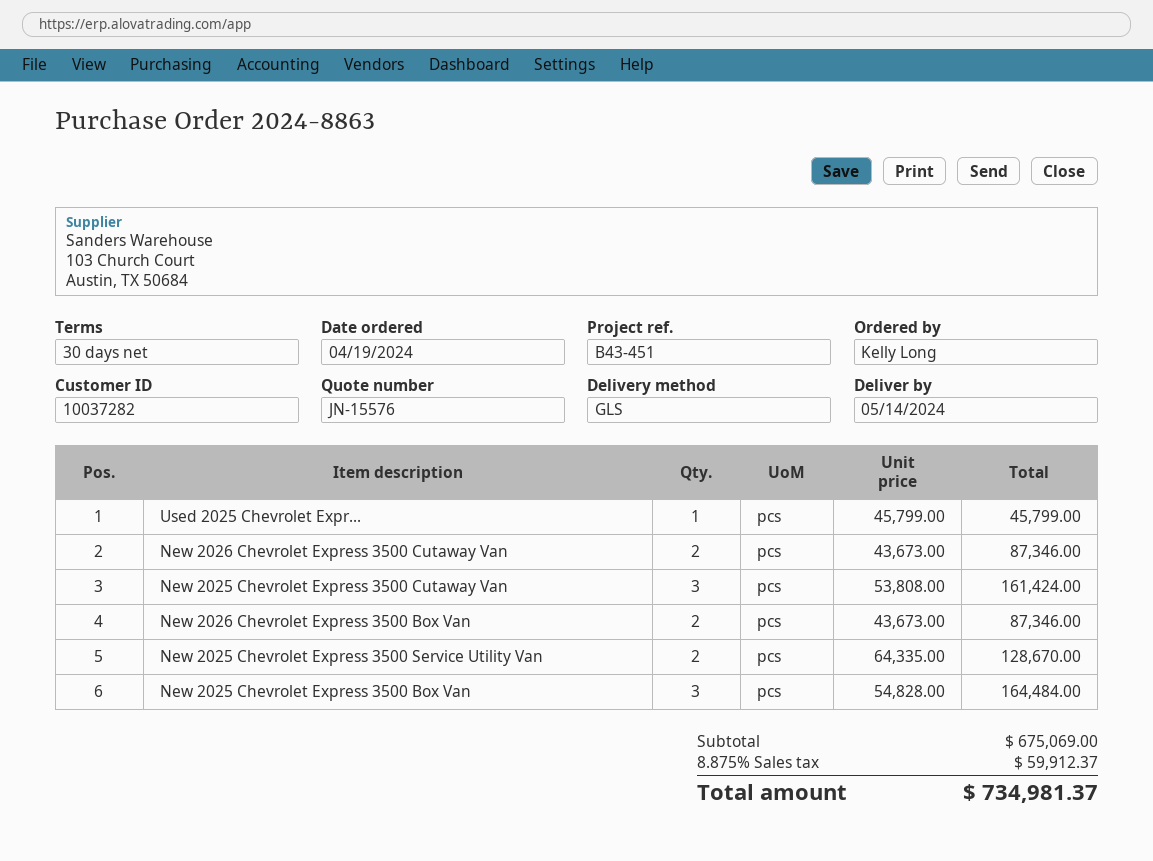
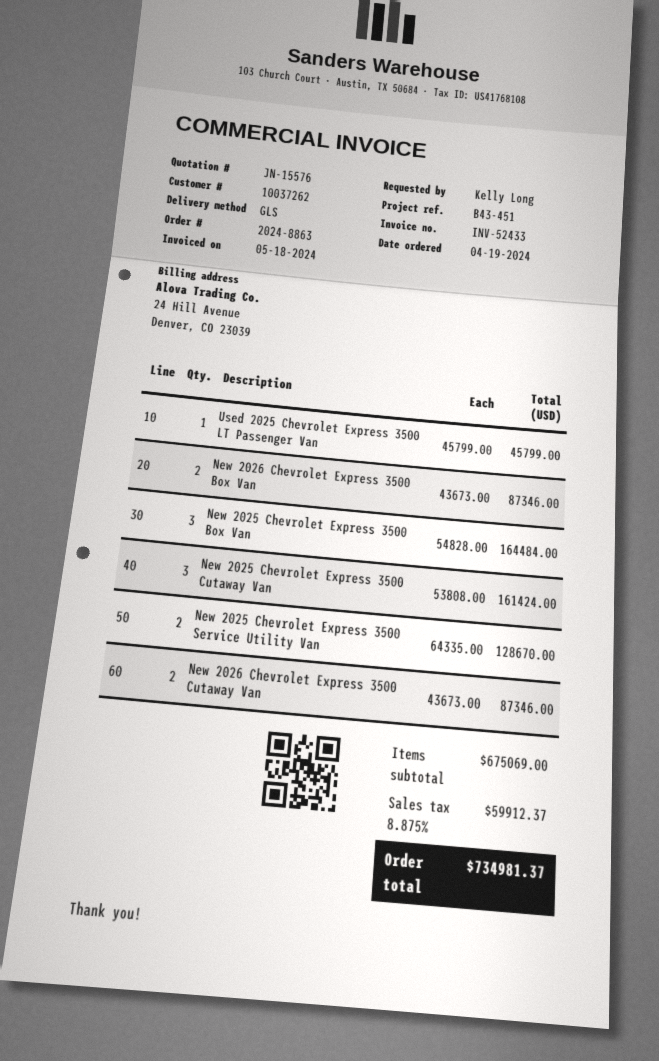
customer number: 10037282 -> 10037262

